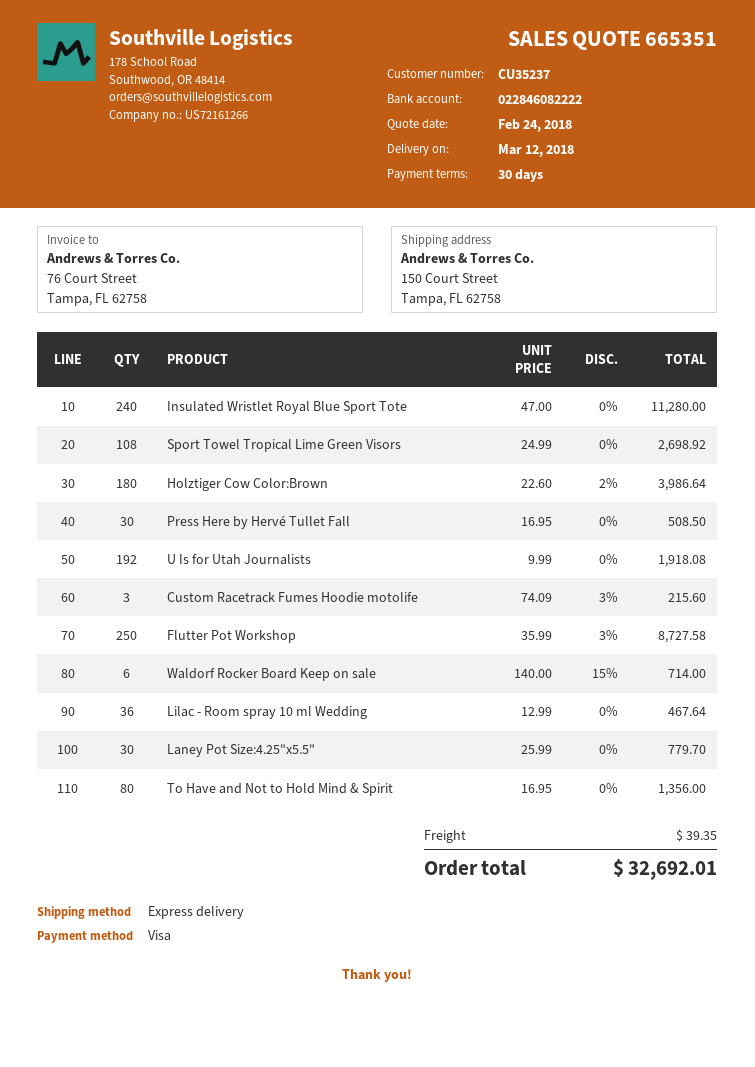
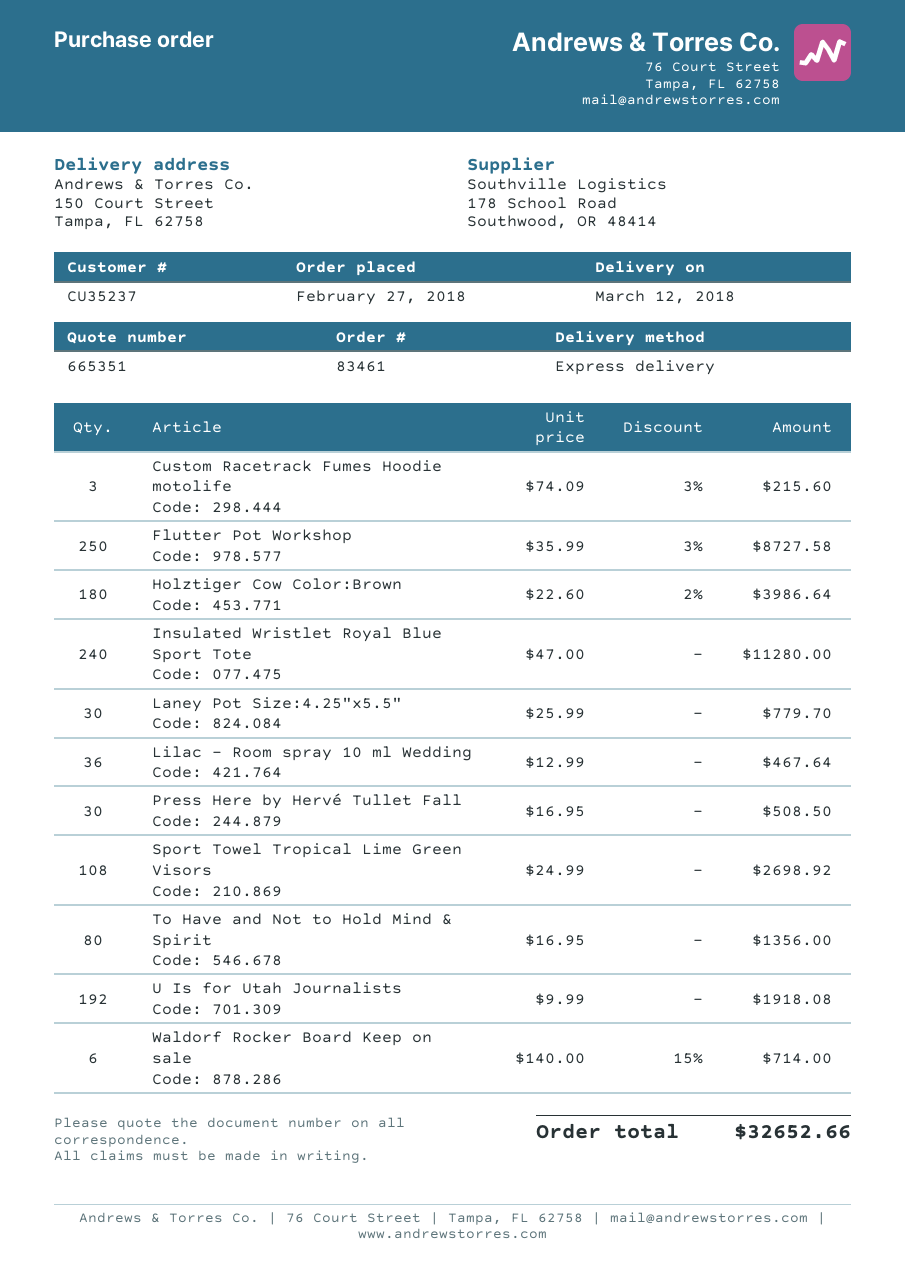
shipping: 39.35 -> none
total: 32692.01 -> 32652.66

